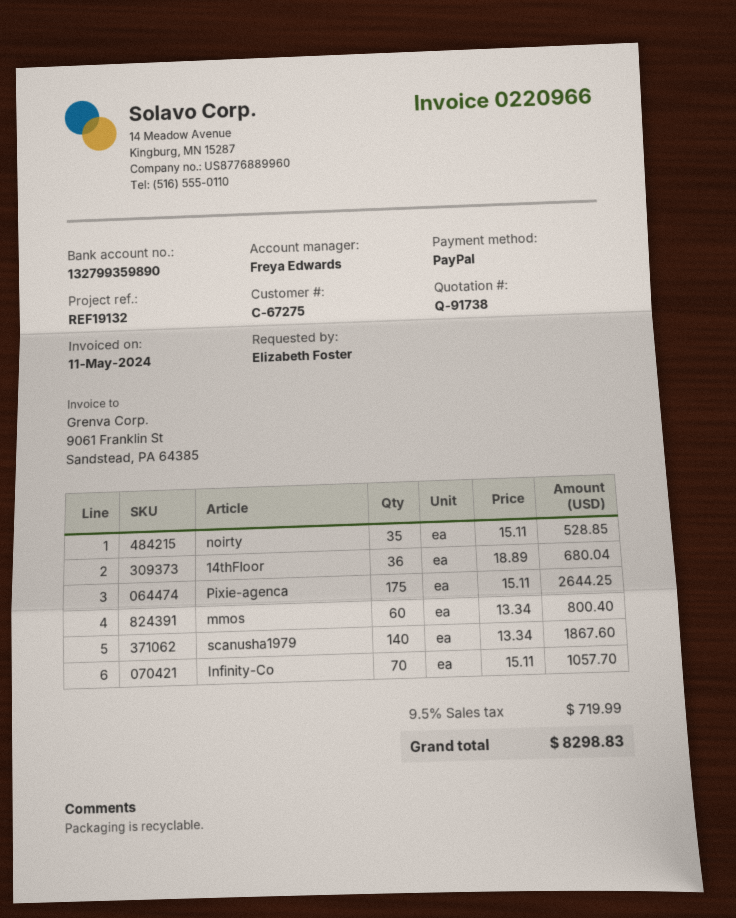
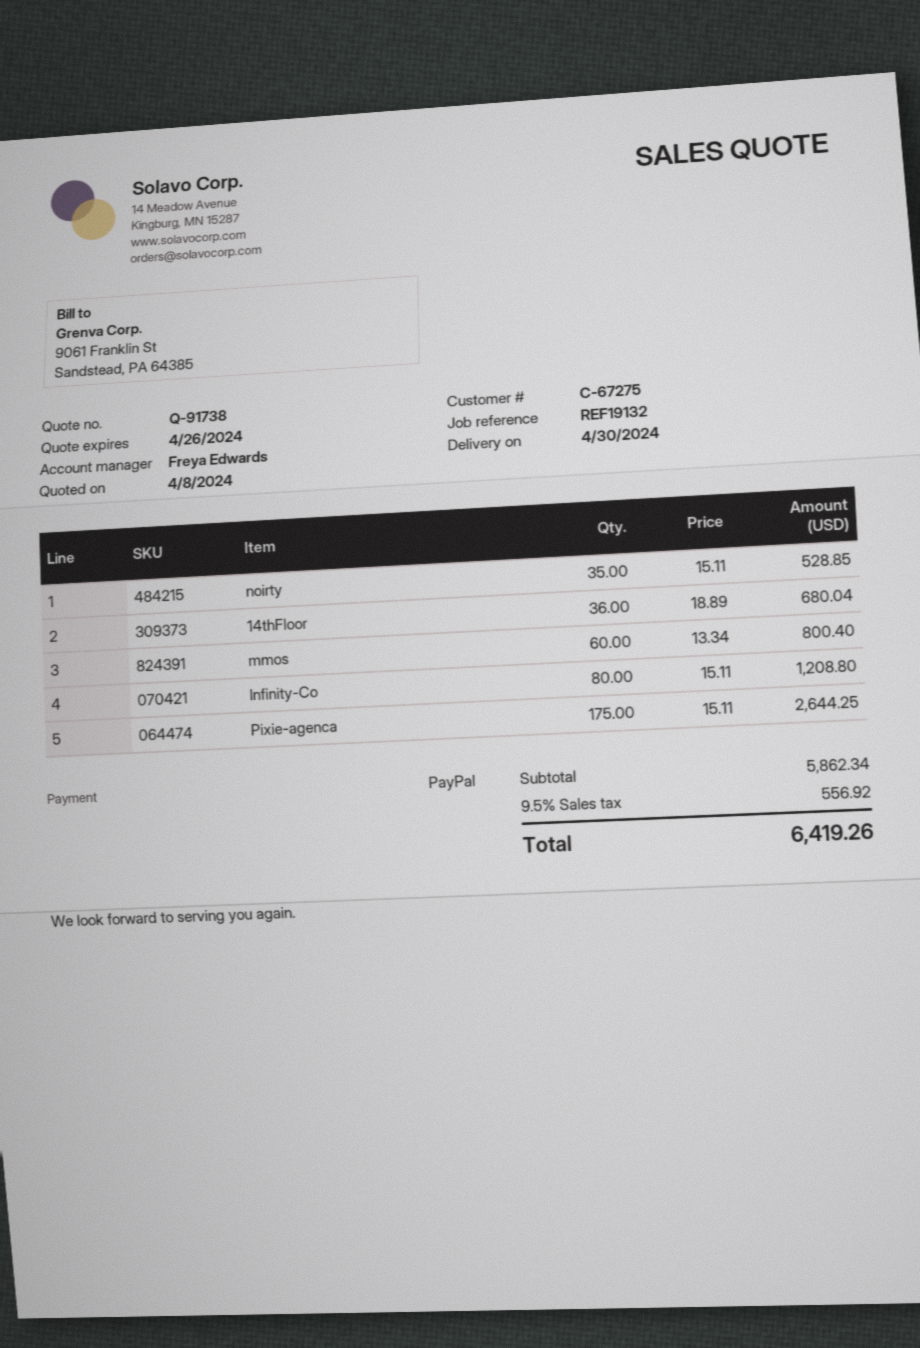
scanusha1979: 140 x 13.34 = 1867.60 -> none
Infinity-Co: 70 x 15.11 = 1057.70 -> 80 x 15.11 = 1208.80
tax: 9.5% = 719.99 -> 9.5% = 556.92
total: 8298.83 -> 6419.26

